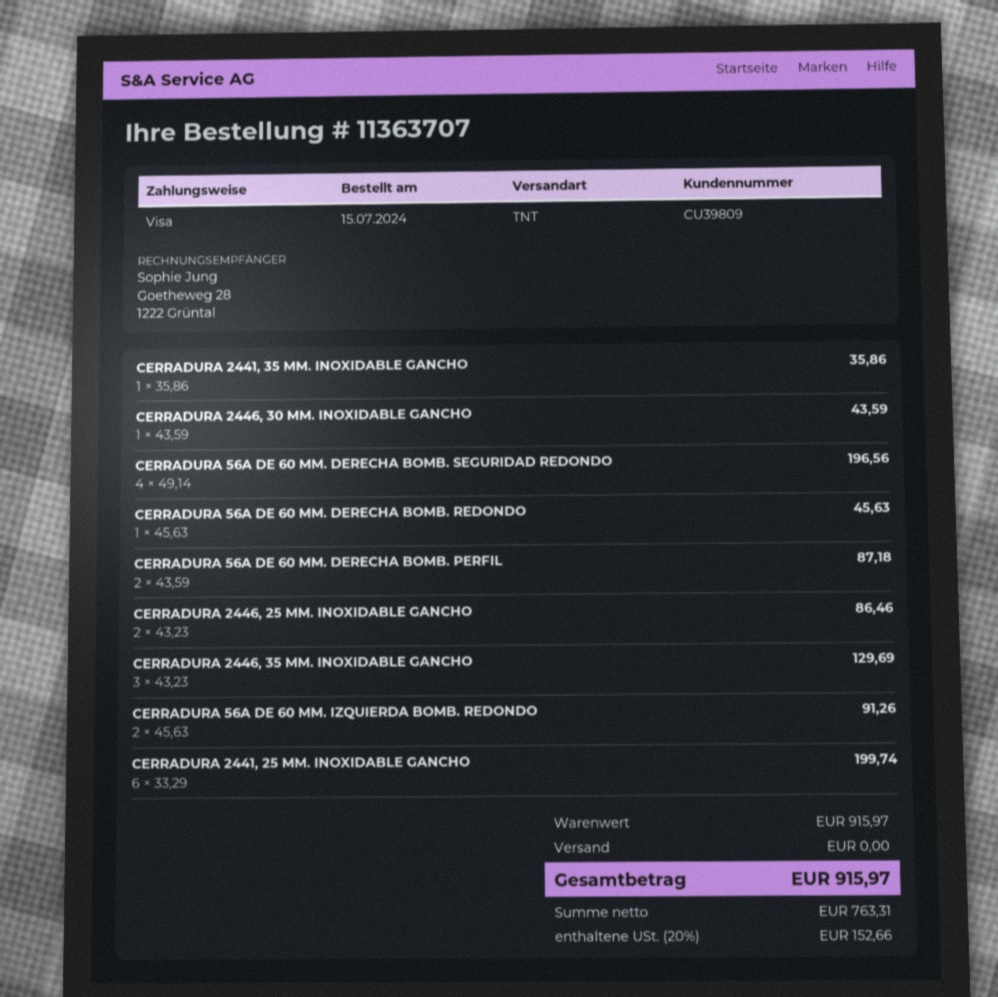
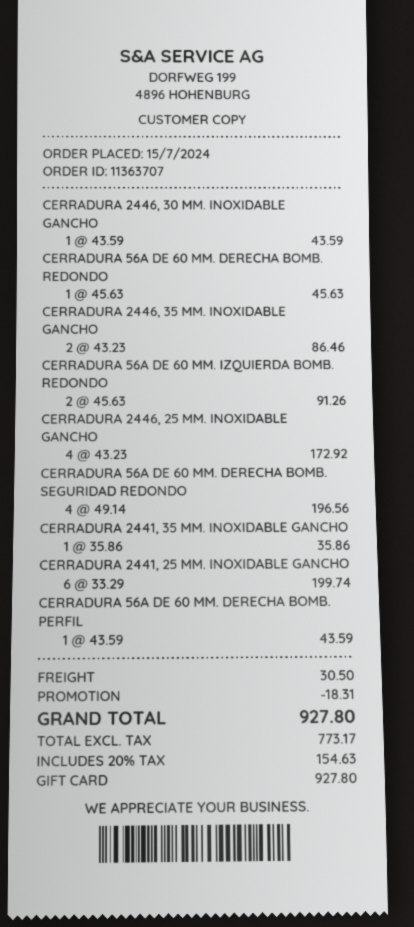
payment method: Visa -> gift card
CERRADURA 56A DE 60 MM. DERECHA BOMB. PERFIL: 2 x 43.59 = 87.18 -> 1 x 43.59 = 43.59
CERRADURA 2446, 25 MM. INOXIDABLE GANCHO: 2 x 43.23 = 86.46 -> 4 x 43.23 = 172.92
CERRADURA 2446, 35 MM. INOXIDABLE GANCHO: 3 x 43.23 = 129.69 -> 2 x 43.23 = 86.46
discount: none -> 18.31
shipping: 0.00 -> 30.50
net: 763.31 -> 773.17
tax: 20% = 152.66 -> 20% = 154.63
total: 915.97 -> 927.80

